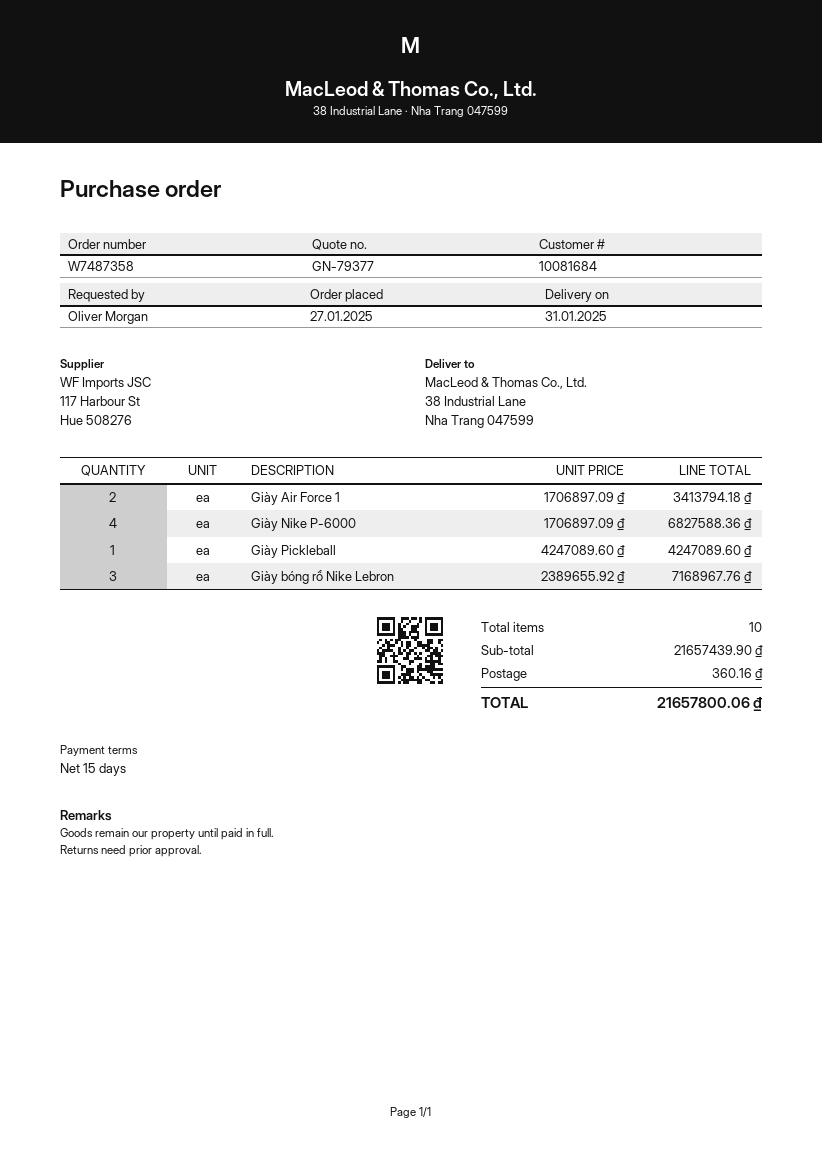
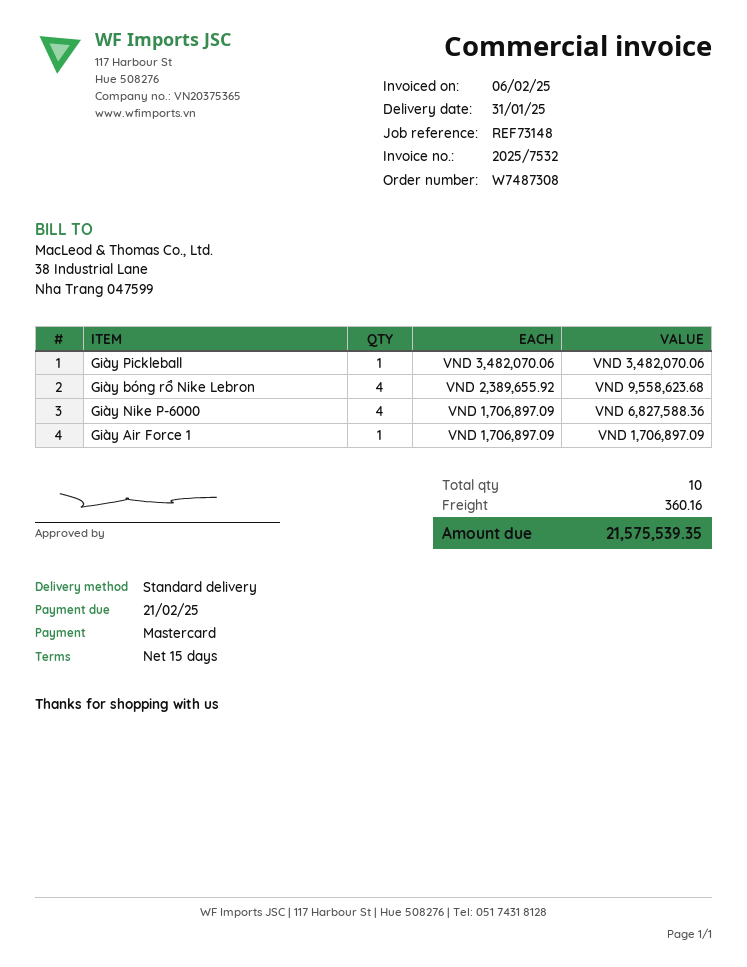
order number: W7487358 -> W7487308
Giày Air Force 1: 2 x 1706897.09 = 3413794.18 -> 1 x 1706897.09 = 1706897.09
Giày Pickleball: 1 x 4247089.60 = 4247089.60 -> 1 x 3482070.06 = 3482070.06
Giày bóng rổ Nike Lebron: 3 x 2389655.92 = 7168967.76 -> 4 x 2389655.92 = 9558623.68
total: 21657800.06 -> 21575539.35

